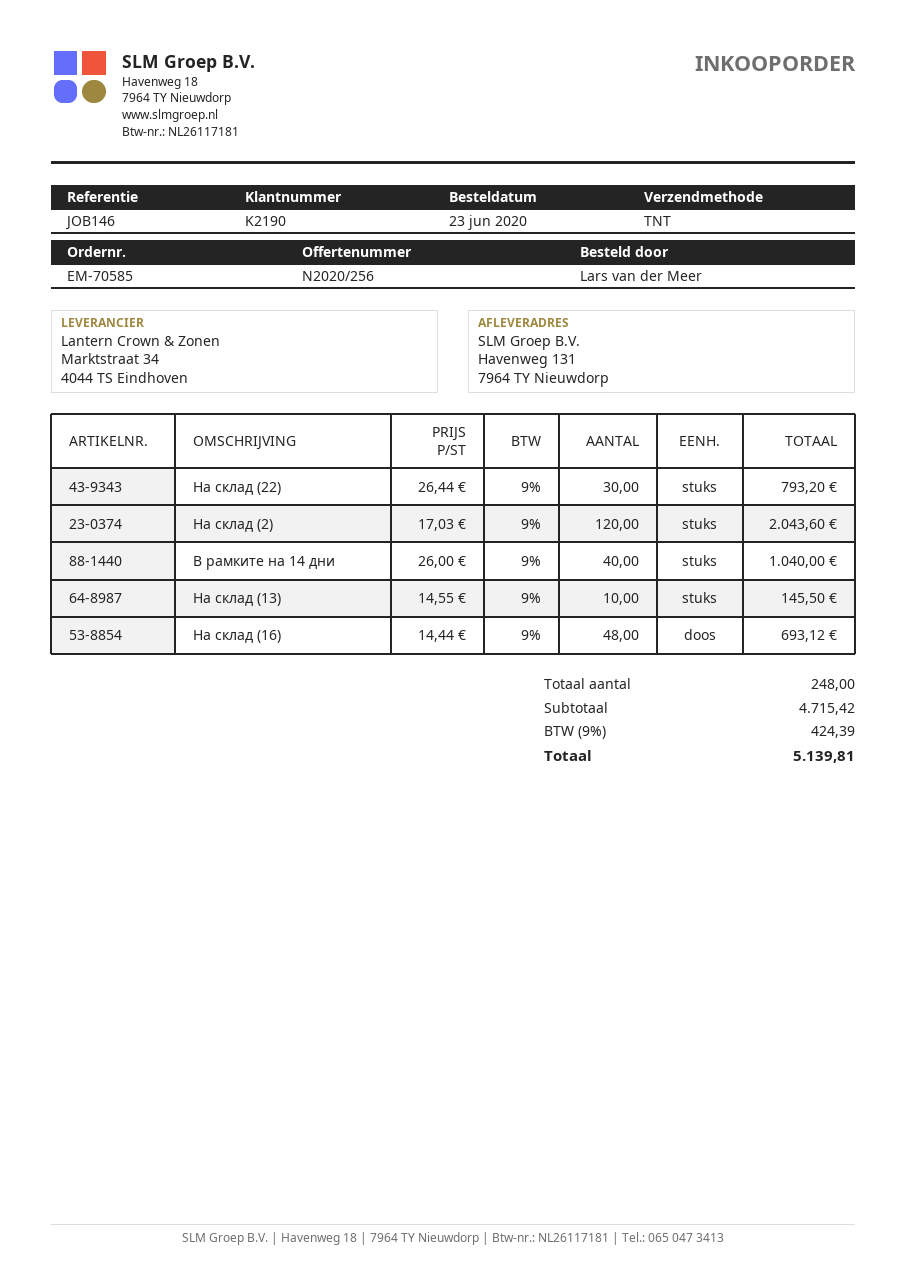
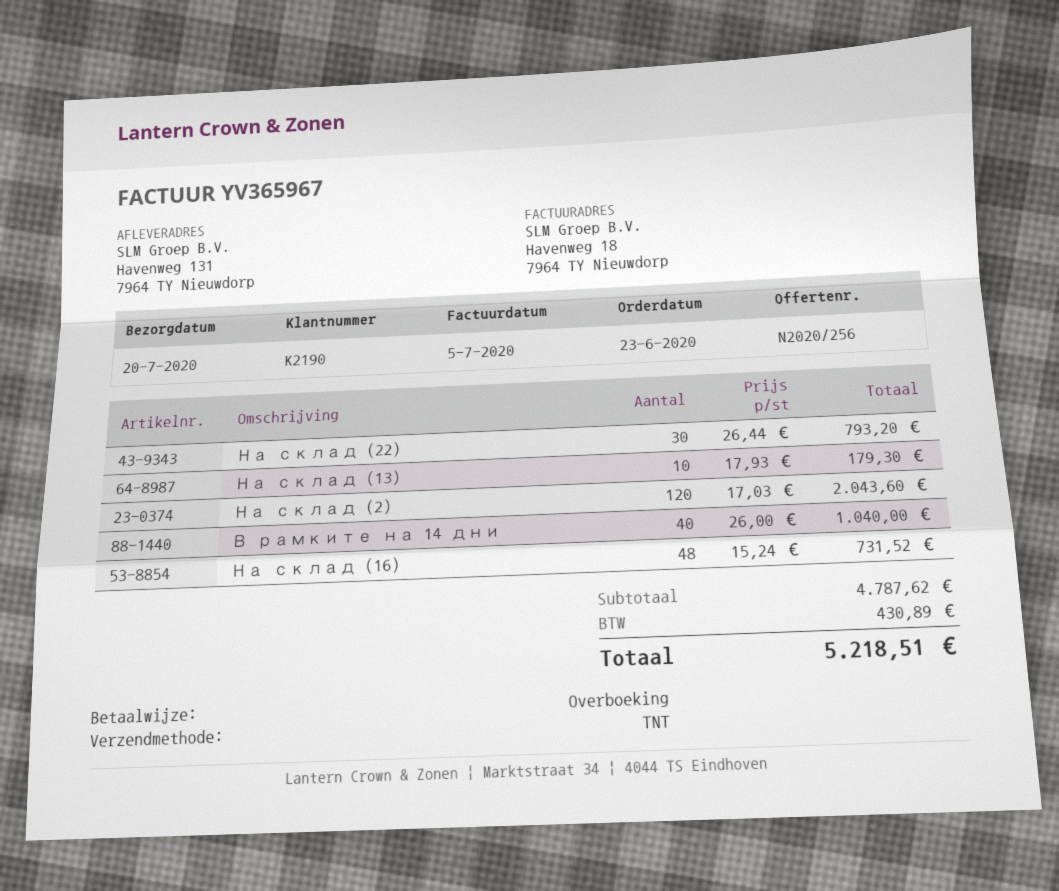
На склад (13): 10 x 14.55 = 145.50 -> 10 x 17.93 = 179.30
На склад (16): 48 x 14.44 = 693.12 -> 48 x 15.24 = 731.52
subtotal: 4715.42 -> 4787.62
tax: 424.39 -> 430.89
total: 5139.81 -> 5218.51

